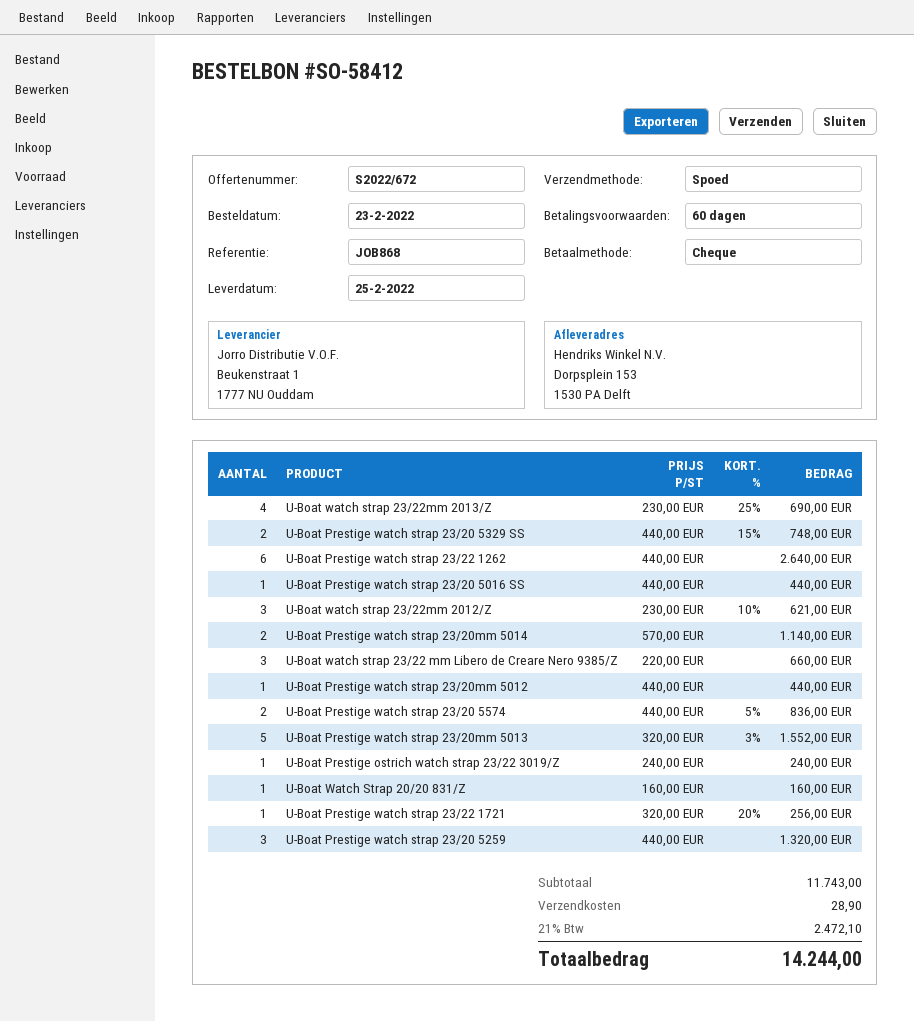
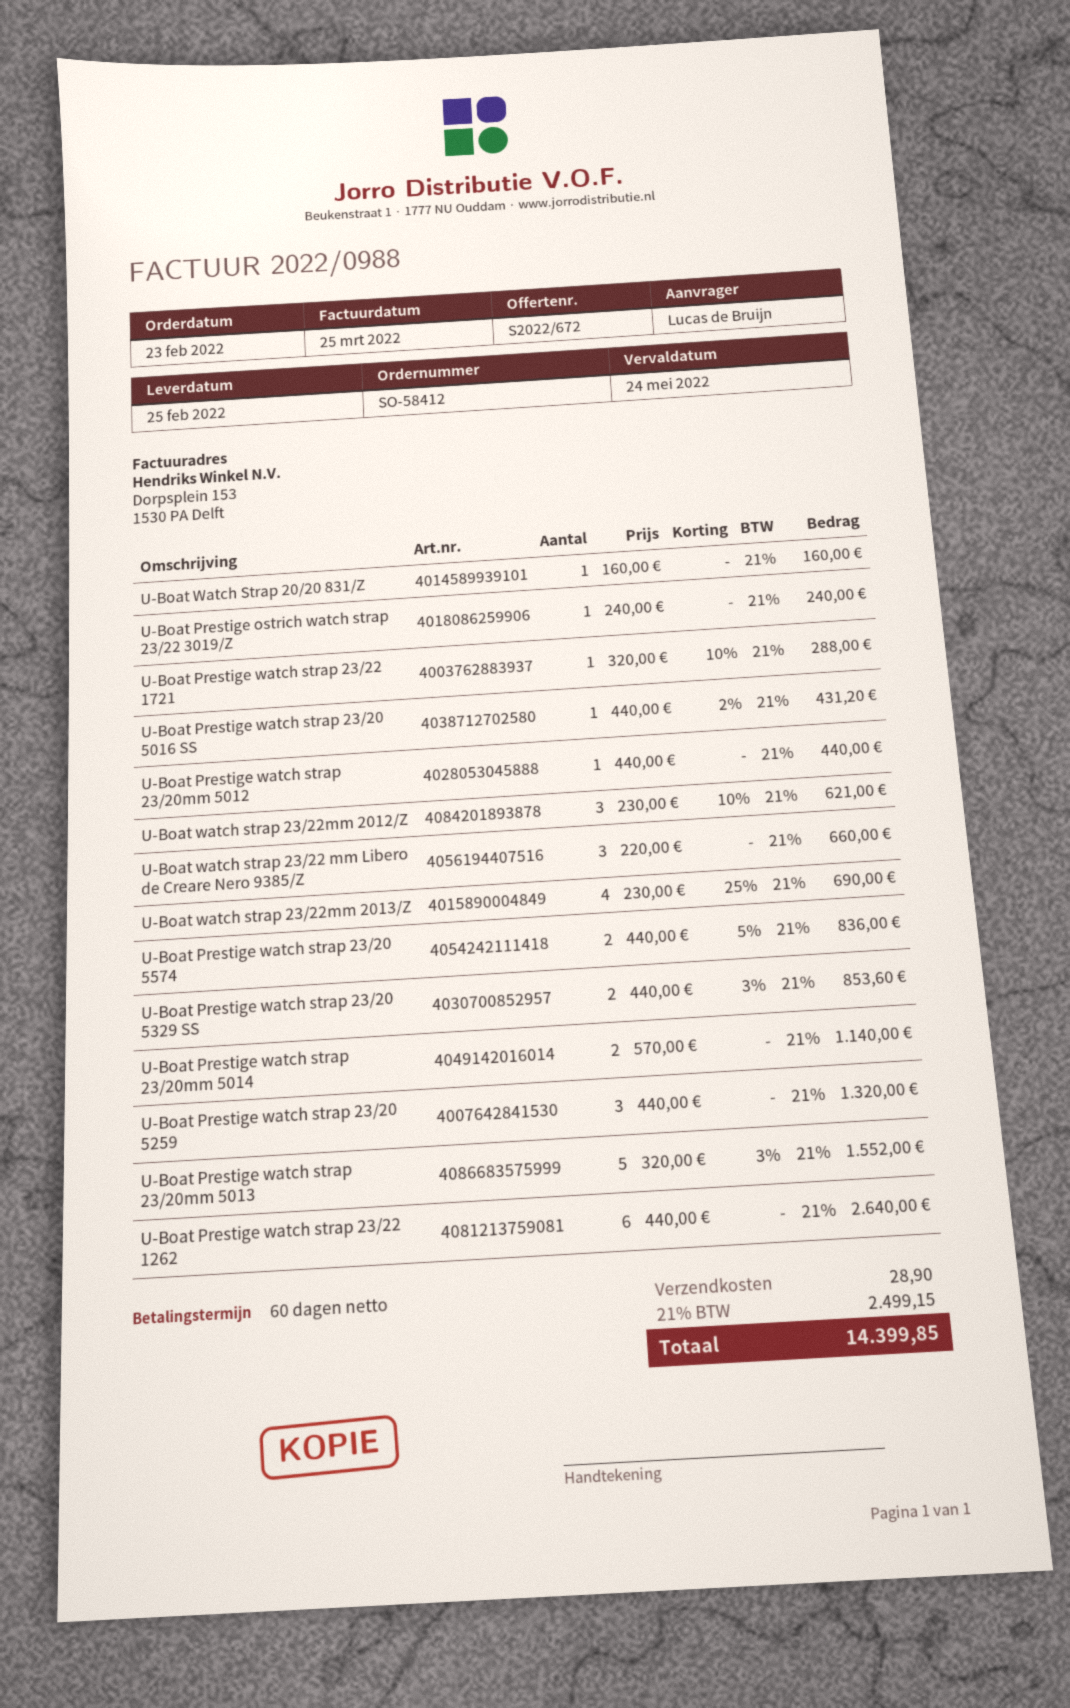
U-Boat Prestige watch strap 23/20 5329 SS: 2 x 440.00 - 15% = 748.00 -> 2 x 440.00 - 3% = 853.60
U-Boat Prestige watch strap 23/20 5016 SS: 1 x 440.00 = 440.00 -> 1 x 440.00 - 2% = 431.20
U-Boat Prestige watch strap 23/22 1721: 1 x 320.00 - 20% = 256.00 -> 1 x 320.00 - 10% = 288.00
tax: 21% = 2472.10 -> 21% = 2499.15
total: 14244.00 -> 14399.85

